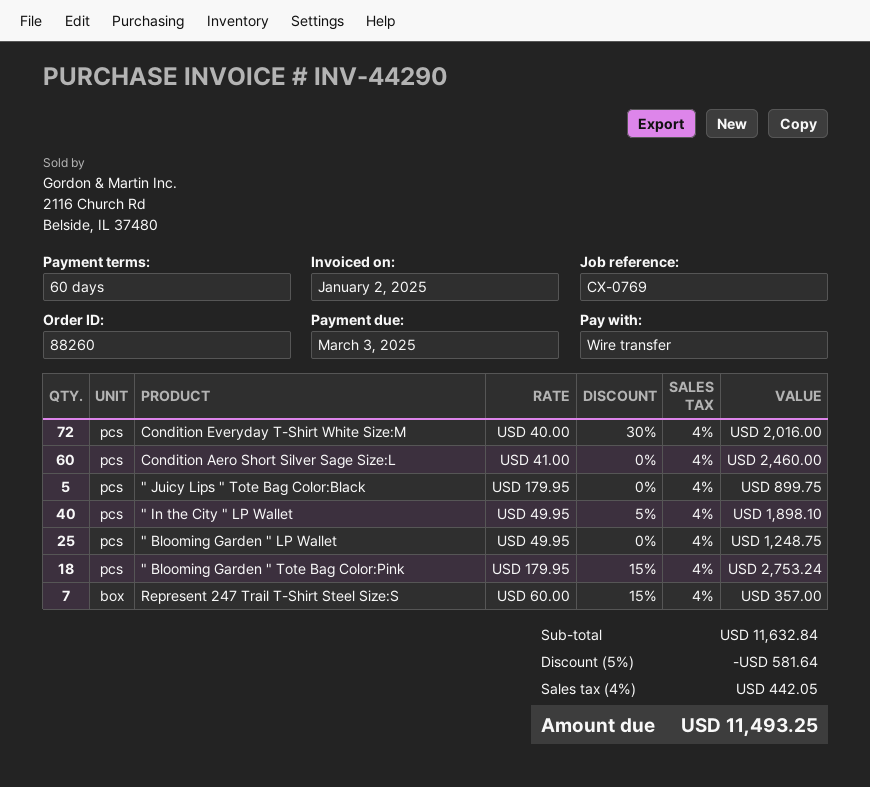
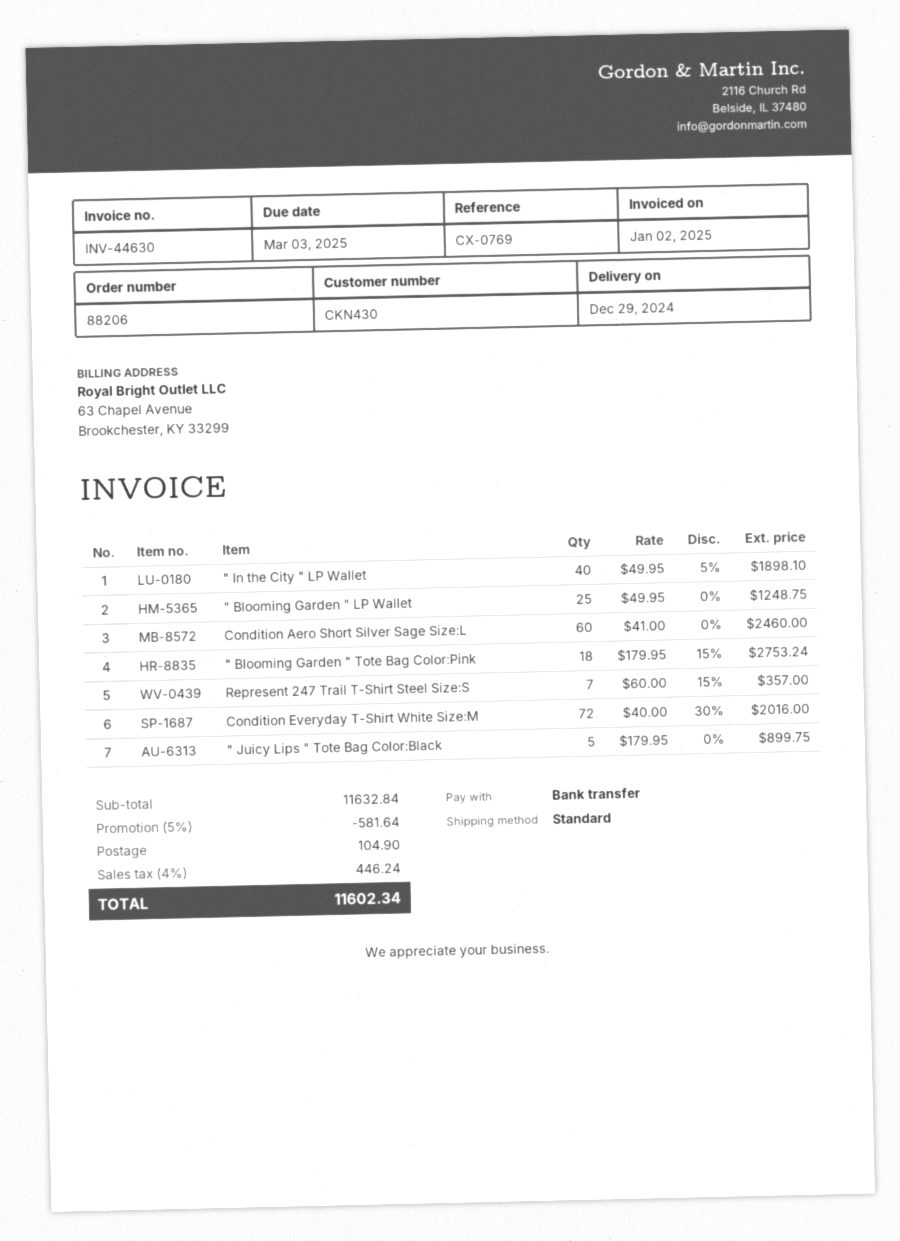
order number: 88260 -> 88206
invoice number: INV-44290 -> INV-44630
shipping: none -> 104.90
tax: 4% = 442.05 -> 4% = 446.24
total: 11493.25 -> 11602.34

